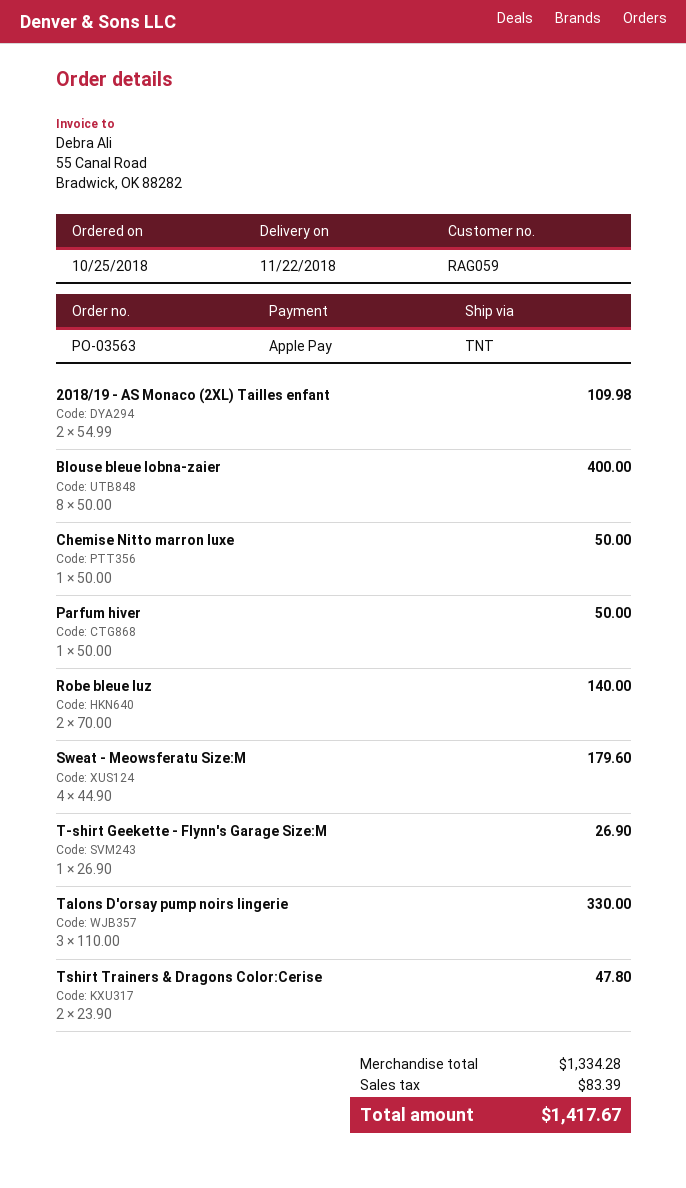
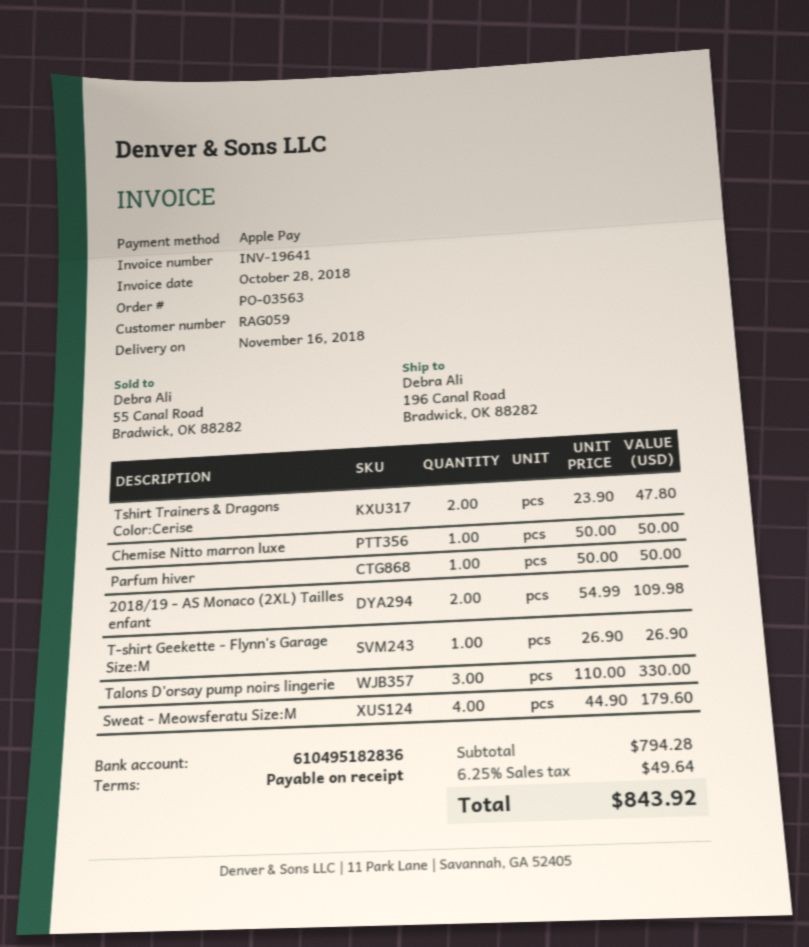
delivery date: 2018-11-22 -> 2018-11-16
Blouse bleue lobna-zaier: 8 x 50.00 = 400.00 -> none
Robe bleue luz: 2 x 70.00 = 140.00 -> none
subtotal: 1334.28 -> 794.28
tax: 83.39 -> 49.64
total: 1417.67 -> 843.92

